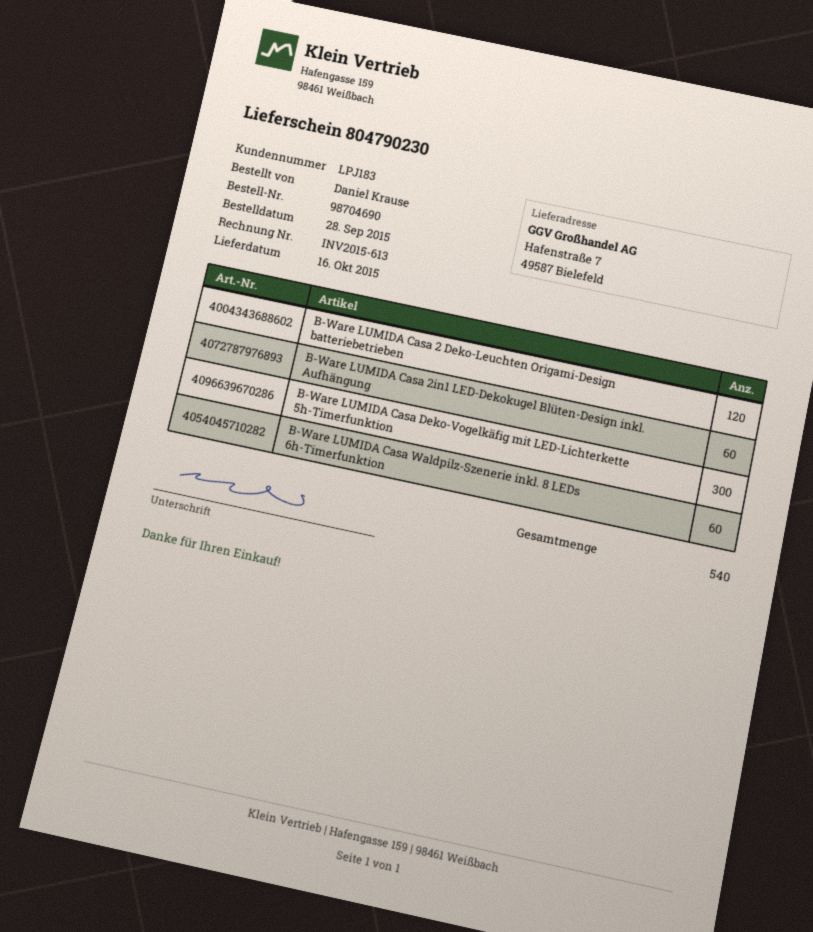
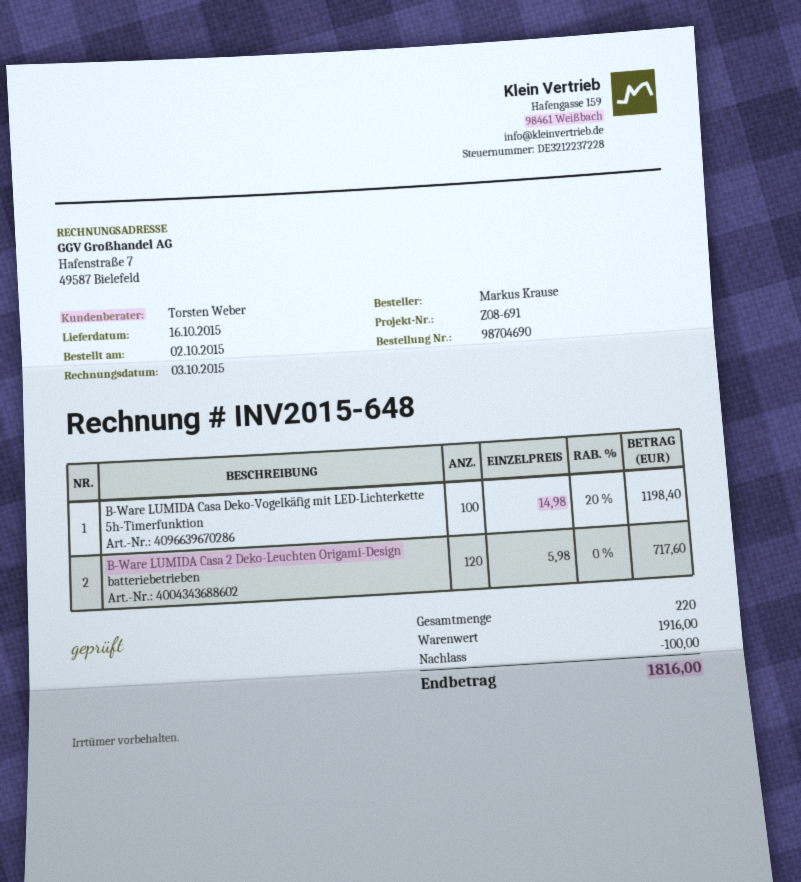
order date: 2015-09-28 -> 2015-10-02
invoice number: INV2015-613 -> INV2015-648
ordered by: Daniel Krause -> Markus Krause
B-Ware LUMIDA Casa 2in1 LED-Dekokugel Blüten-Design inkl. Aufhängung: 60 -> none
B-Ware LUMIDA Casa Deko-Vogelkäfig mit LED-Lichterkette 5h-Timerfunktion: 300 -> 100
B-Ware LUMIDA Casa Waldpilz-Szenerie inkl. 8 LEDs 6h-Timerfunktion: 60 -> none
total quantity: 540 -> 220

